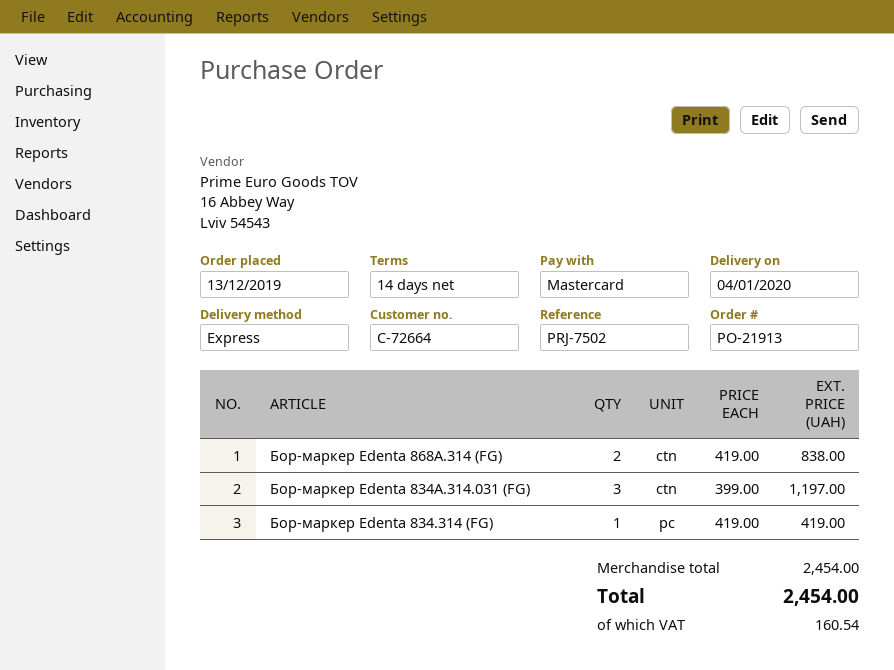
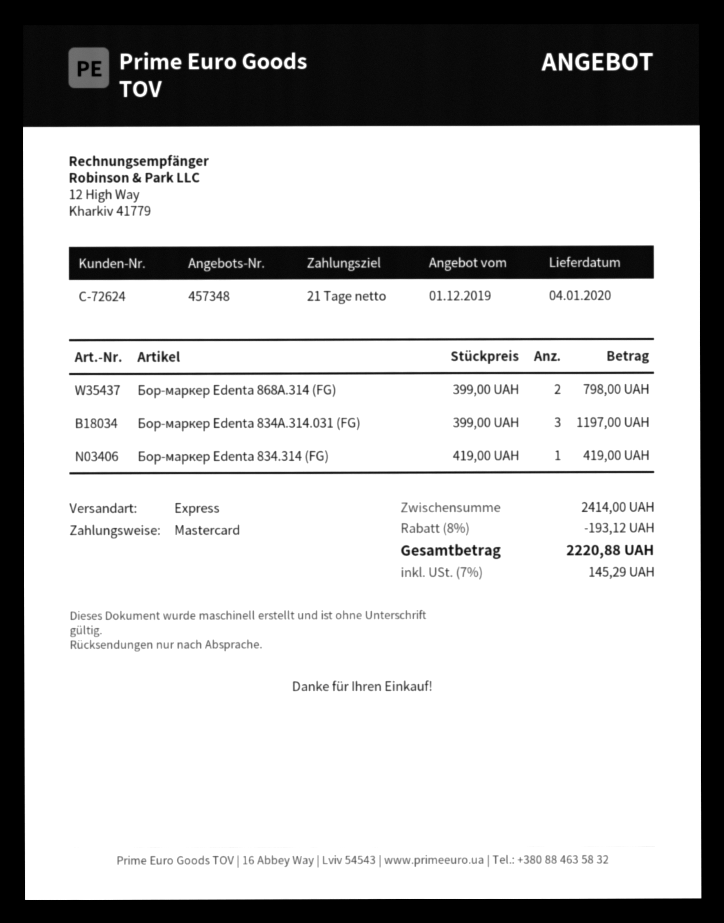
payment terms: 14 days -> 21 days
customer number: C-72664 -> C-72624
Бор-маркер Edenta 868А.314 (FG): 2 x 419.00 = 838.00 -> 2 x 399.00 = 798.00
subtotal: 2454.00 -> 2414.00
discount: none -> 8% = 193.12
tax: 160.54 -> 145.29
total: 2454.00 -> 2220.88

